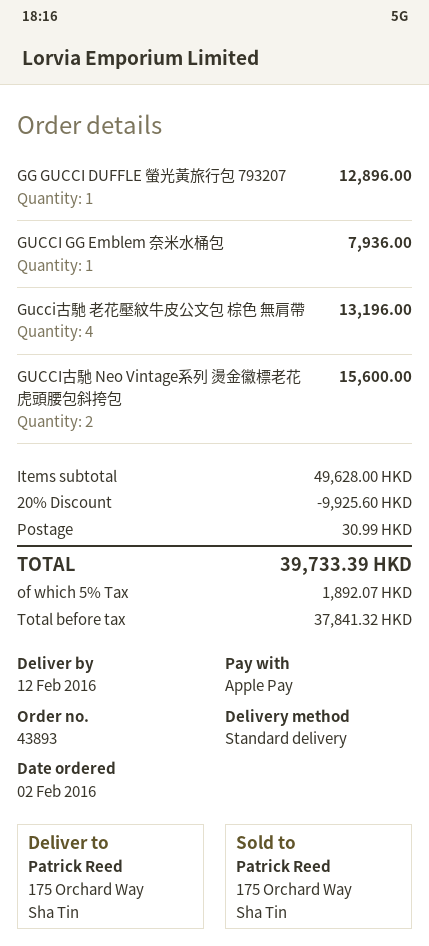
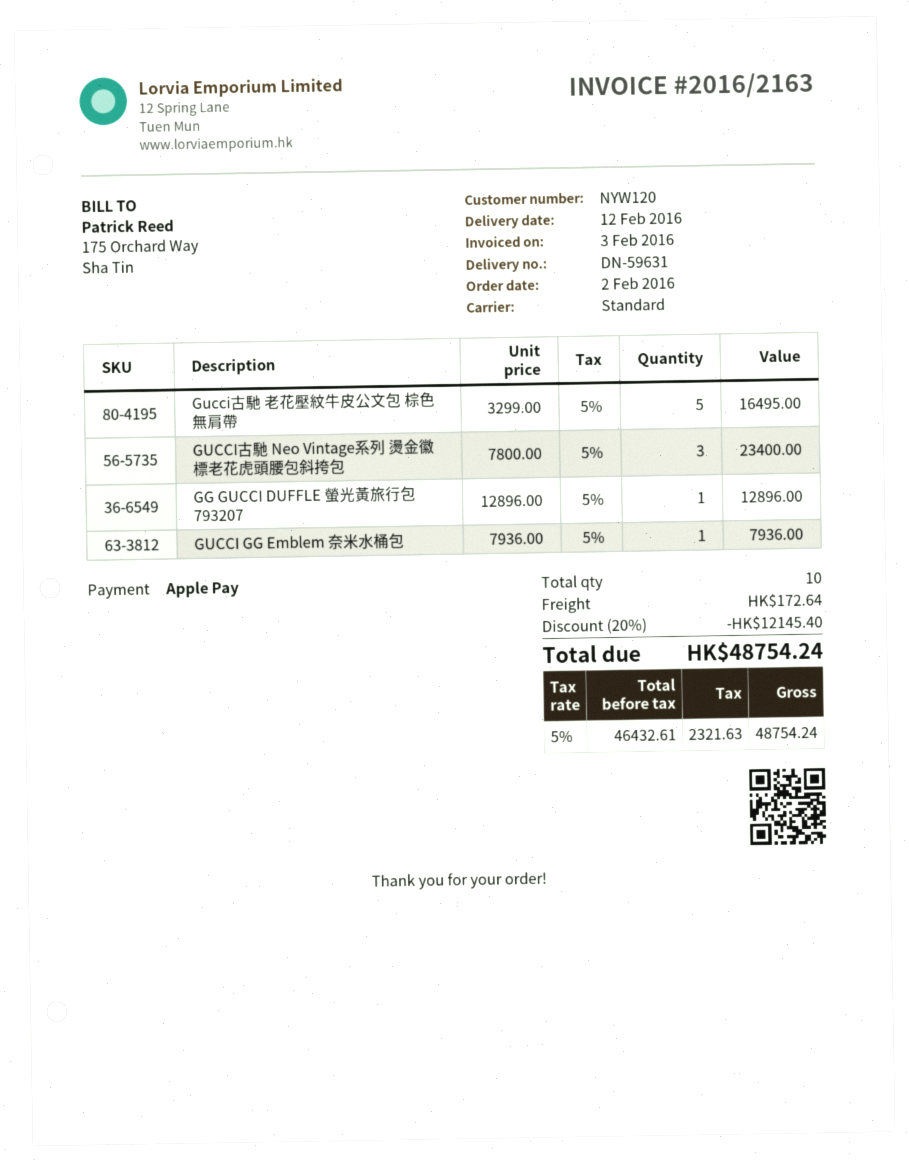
Gucci古馳 老花壓紋牛皮公文包 棕色 無肩帶: 4 for 13196.00 -> 5 for 16495.00
GUCCI古馳 Neo Vintage系列 燙金徽標老花虎頭腰包斜挎包: 2 for 15600.00 -> 3 for 23400.00
discount: 20% = 9925.60 -> 20% = 12145.40
shipping: 30.99 -> 172.64
net: 37841.32 -> 46432.61
tax: 5% = 1892.07 -> 5% = 2321.63
total: 39733.39 -> 48754.24

